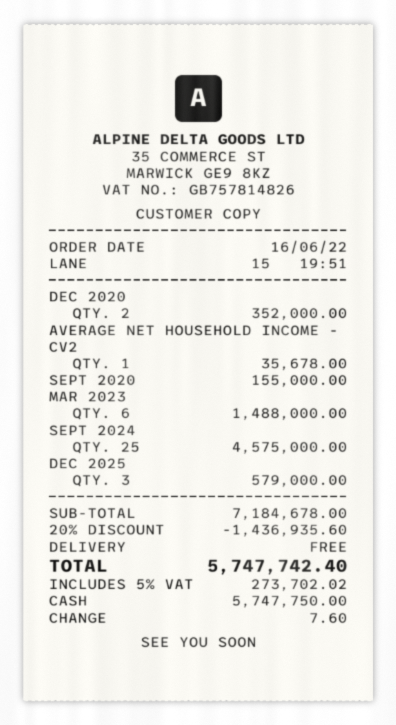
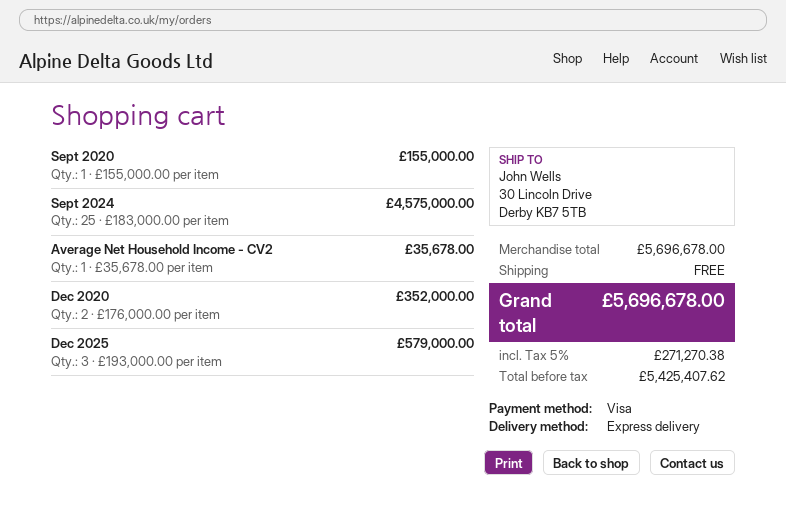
payment method: cash -> Visa
MAR 2023: 6 for 1488000.00 -> none
subtotal: 7184678.00 -> 5696678.00
discount: 20% = 1436935.60 -> none
tax: 5% = 273702.02 -> 5% = 271270.38
total: 5747742.40 -> 5696678.00

